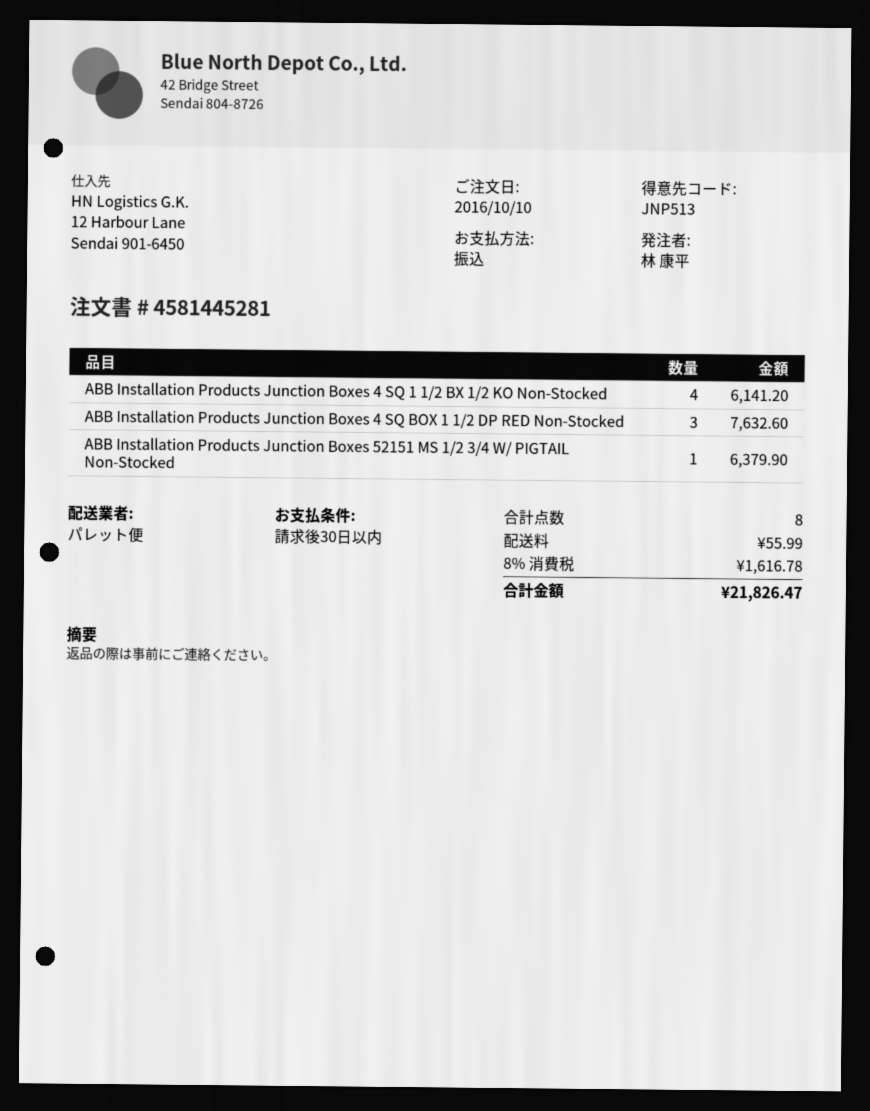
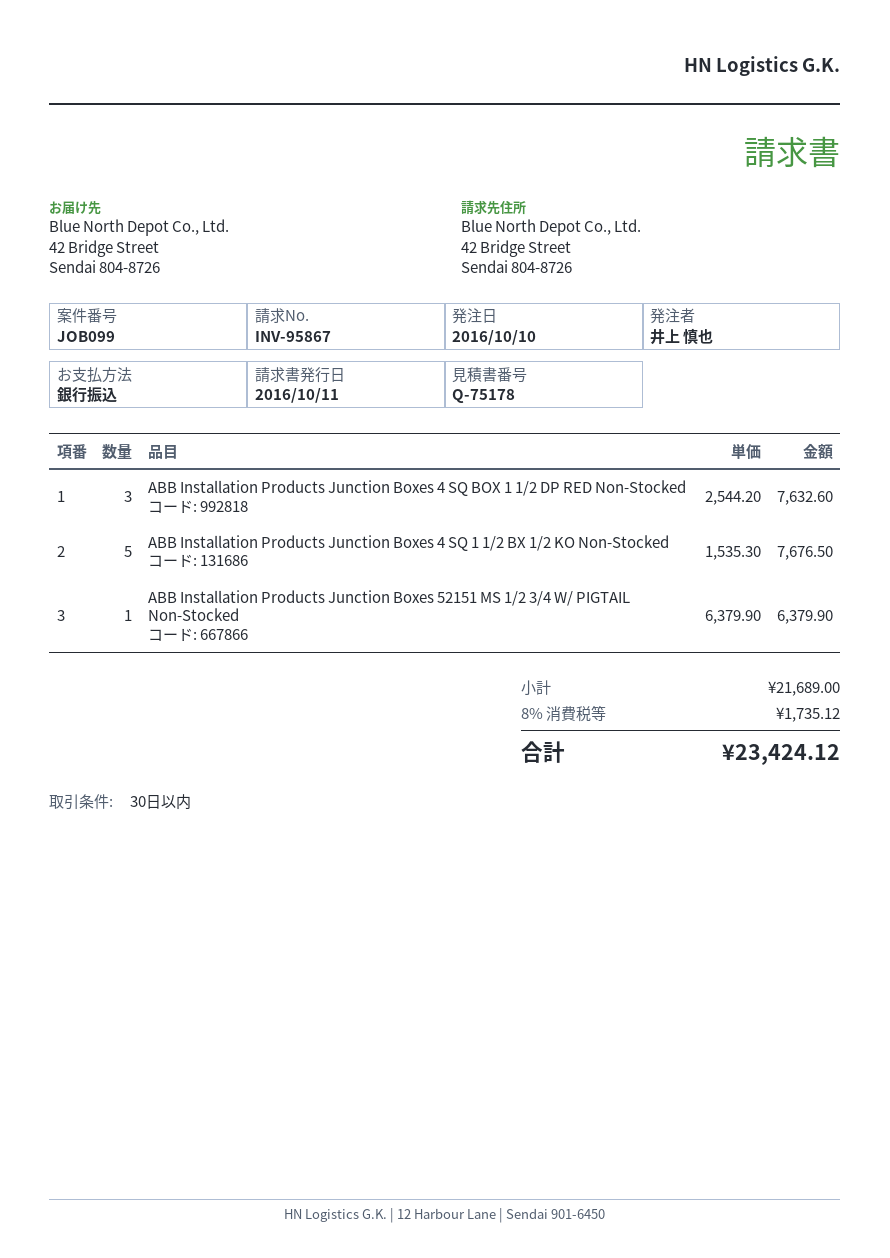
ordered by: 林 康平 -> 井上 慎也
ABB Installation Products Junction Boxes 4 SQ 1 1/2 BX 1/2 KO Non-Stocked: 4 for 6141.20 -> 5 for 7676.50
shipping: 55.99 -> none
tax: 8% = 1616.78 -> 8% = 1735.12
total: 21826.47 -> 23424.12

